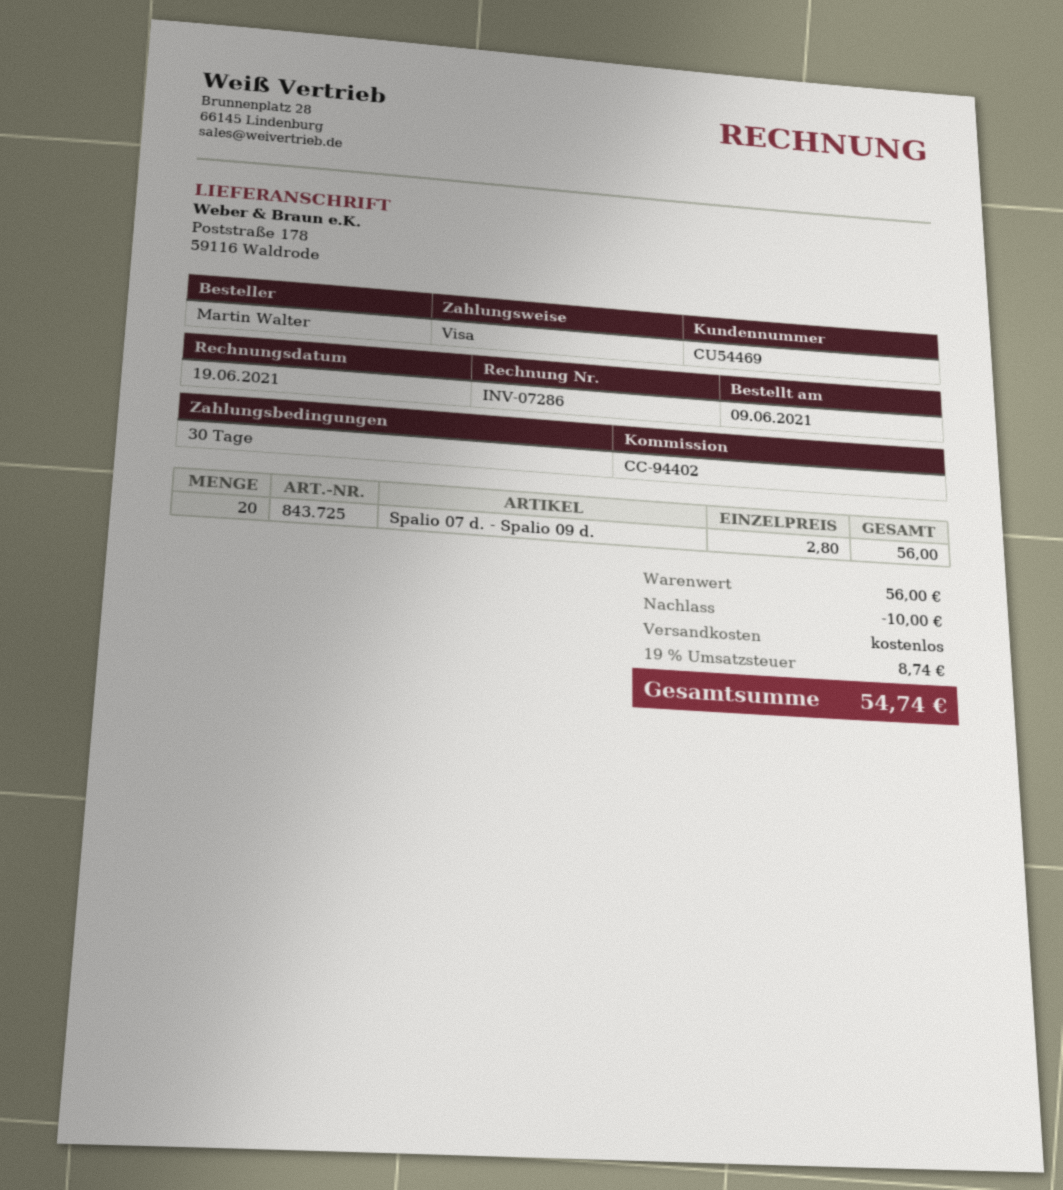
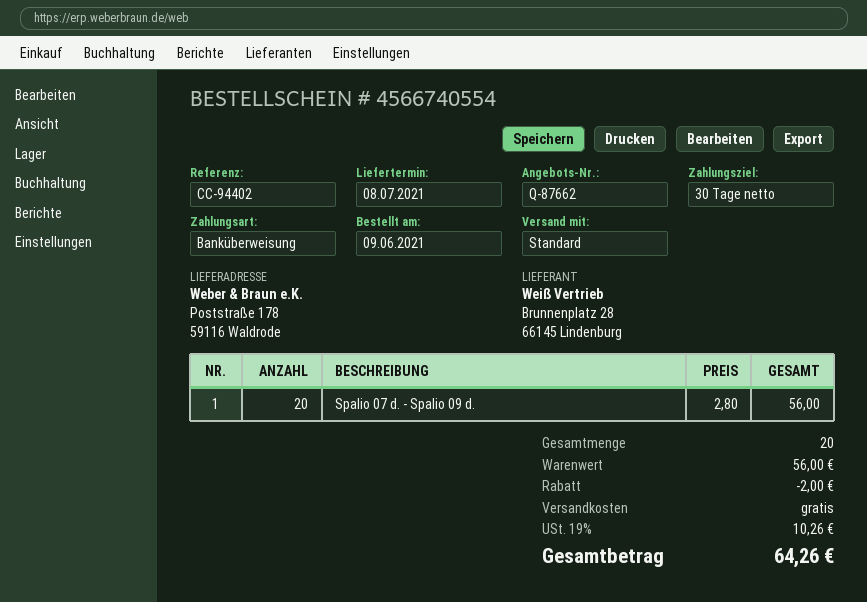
payment method: Visa -> bank transfer
discount: 10.00 -> 2.00
tax: 19% = 8.74 -> 19% = 10.26
total: 54.74 -> 64.26

